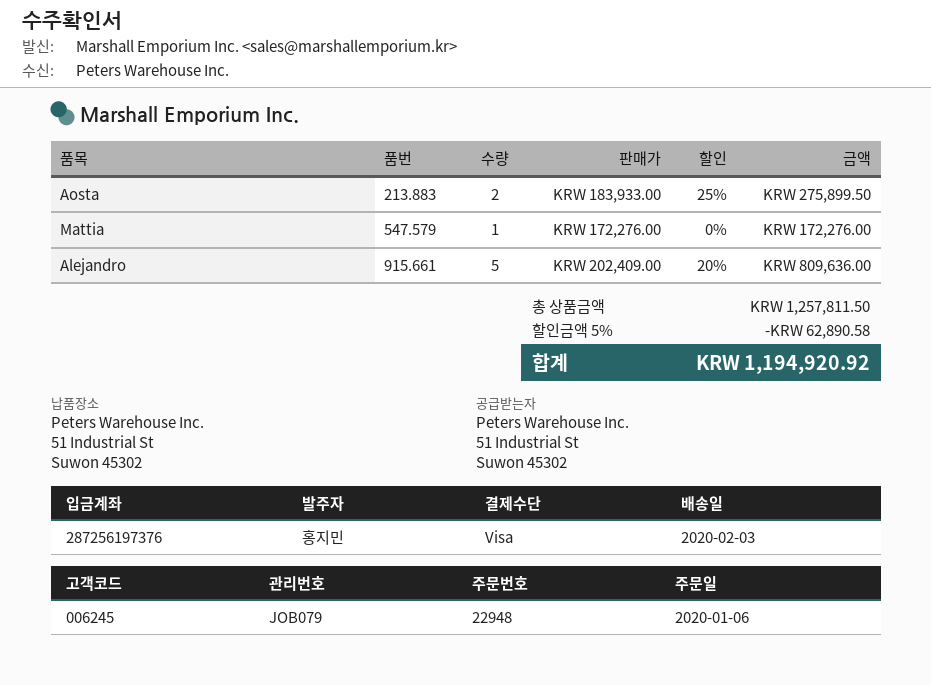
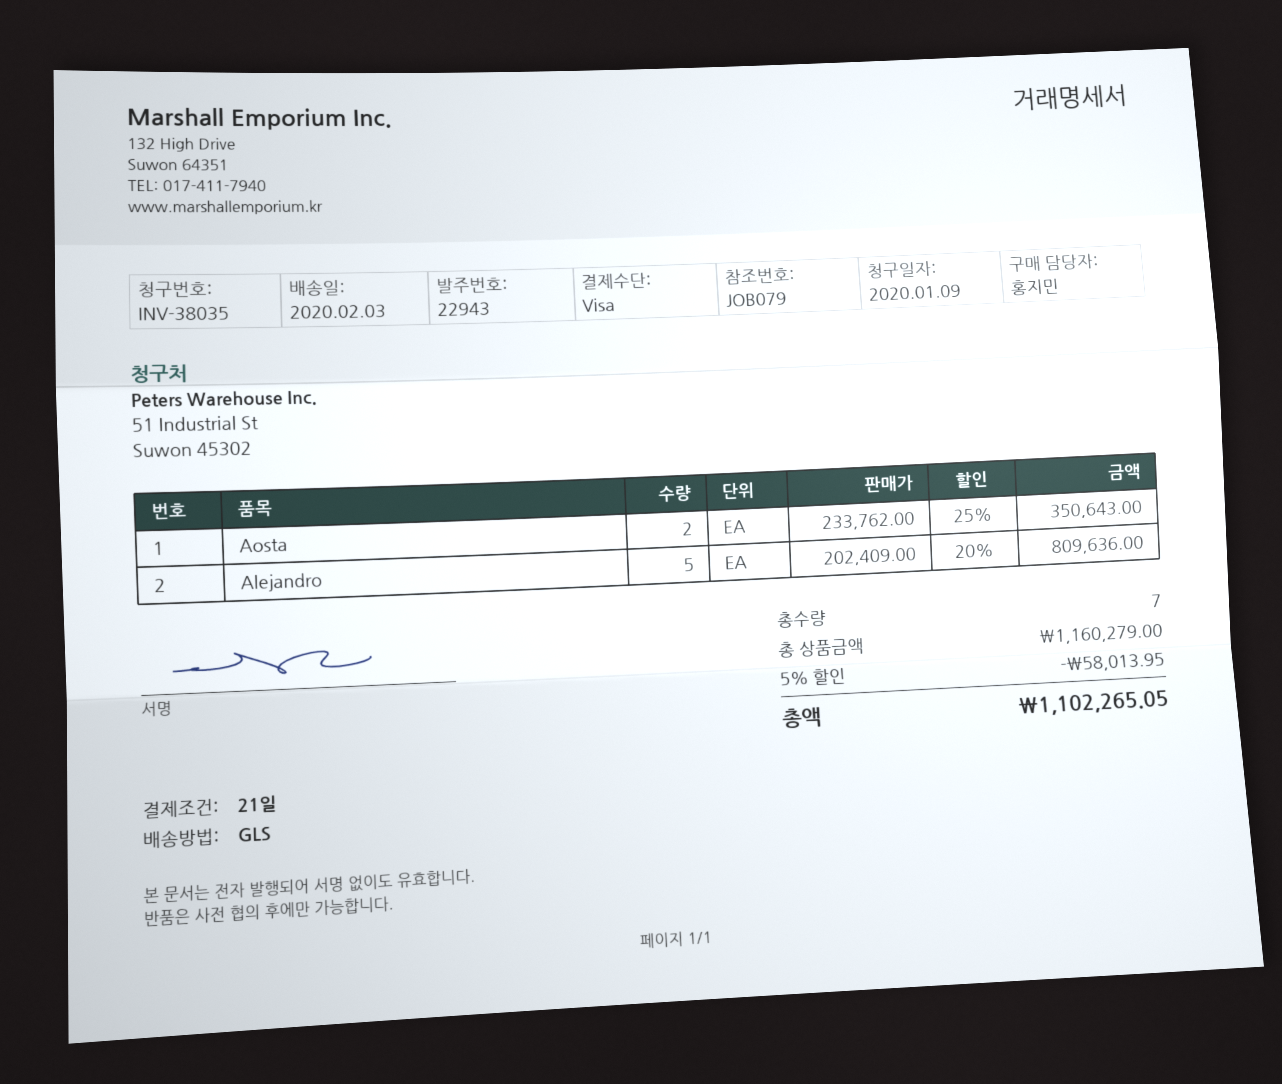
order number: 22948 -> 22943
Aosta: 2 x 183933.00 - 25% = 275899.50 -> 2 x 233762.00 - 25% = 350643.00
Mattia: 1 x 172276.00 = 172276.00 -> none
subtotal: 1257811.50 -> 1160279.00
discount: 5% = 62890.58 -> 5% = 58013.95
total: 1194920.92 -> 1102265.05

